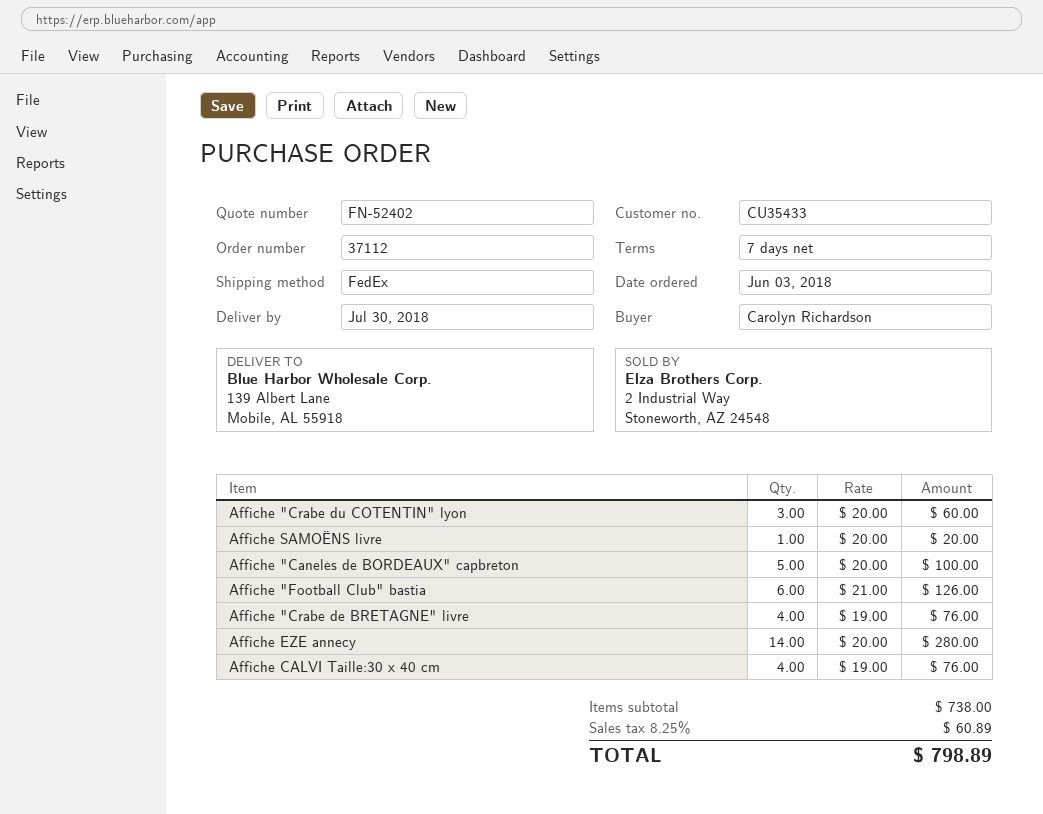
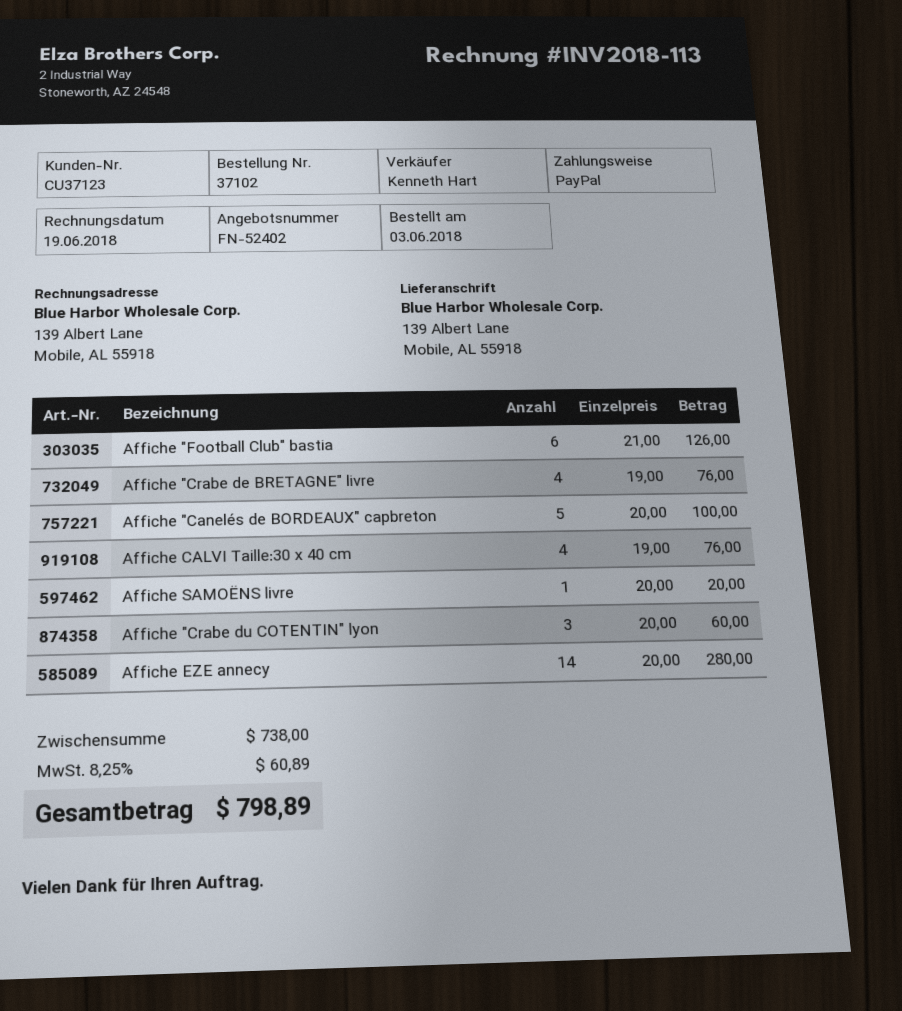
order number: 37112 -> 37102
customer number: CU35433 -> CU37123

